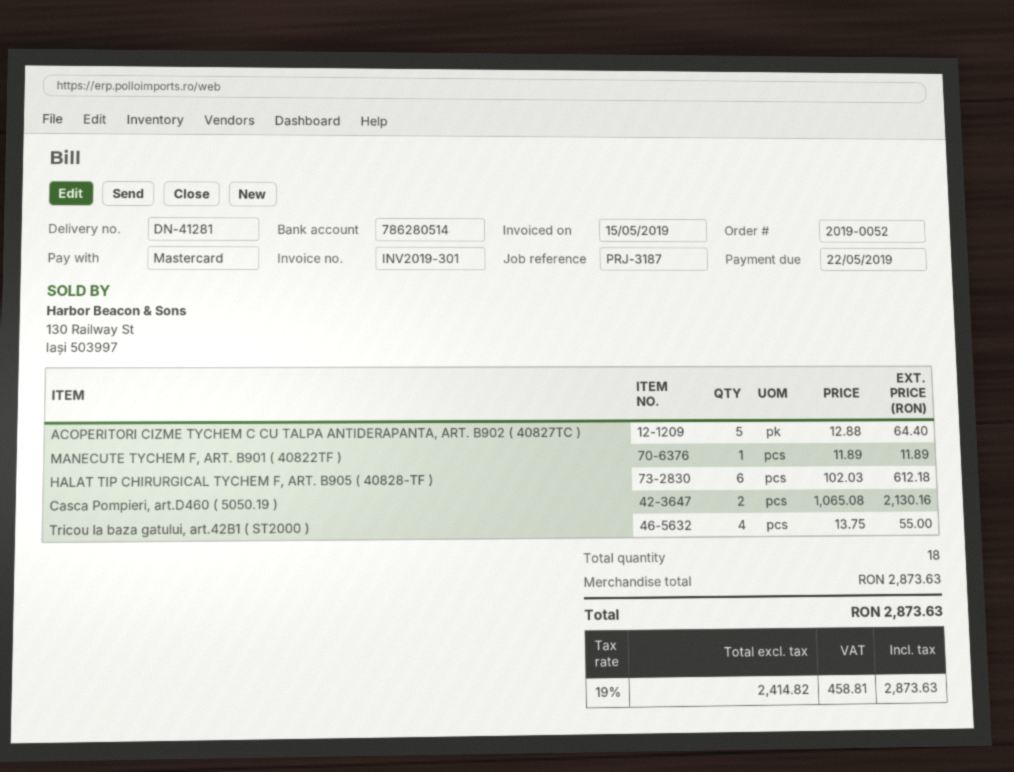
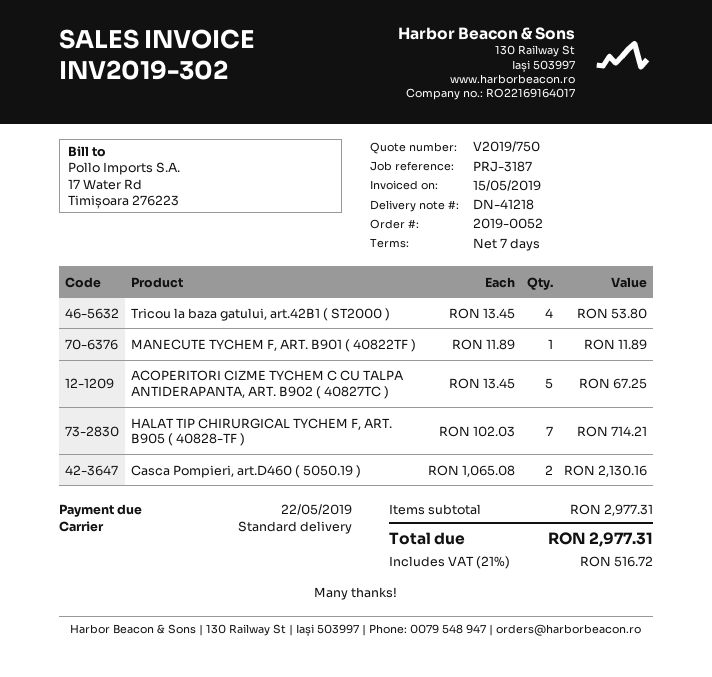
delivery note number: DN-41281 -> DN-41218
invoice number: INV2019-301 -> INV2019-302
ACOPERITORI CIZME TYCHEM C CU TALPA ANTIDERAPANTA, ART. B902 ( 40827TC ): 5 x 12.88 = 64.40 -> 5 x 13.45 = 67.25
HALAT TIP CHIRURGICAL TYCHEM F, ART. B905 ( 40828-TF ): 6 x 102.03 = 612.18 -> 7 x 102.03 = 714.21
Tricou la baza gatului, art.42B1 ( ST2000 ): 4 x 13.75 = 55.00 -> 4 x 13.45 = 53.80
subtotal: 2873.63 -> 2977.31
tax: 19% = 458.81 -> 21% = 516.72
total: 2873.63 -> 2977.31

